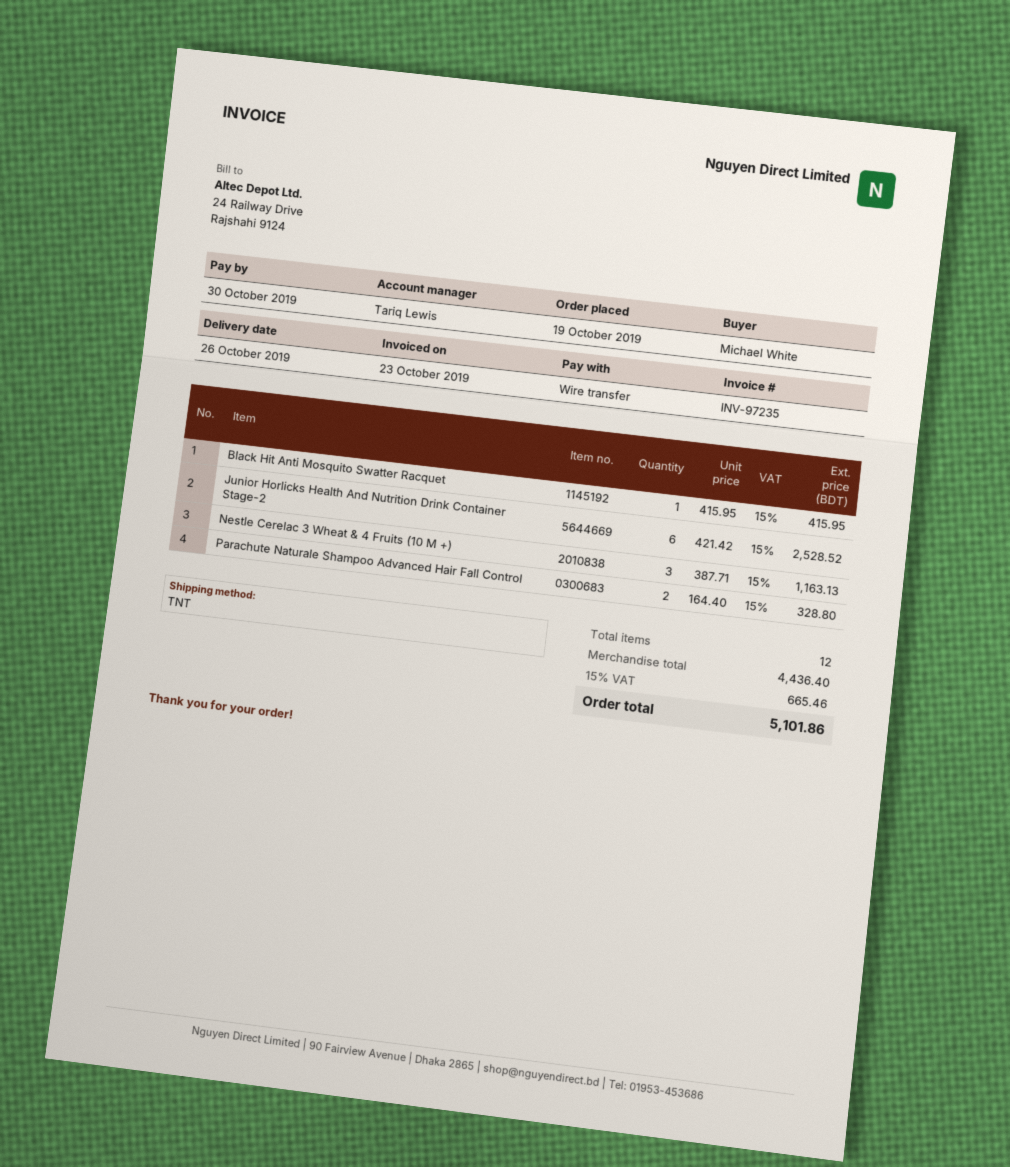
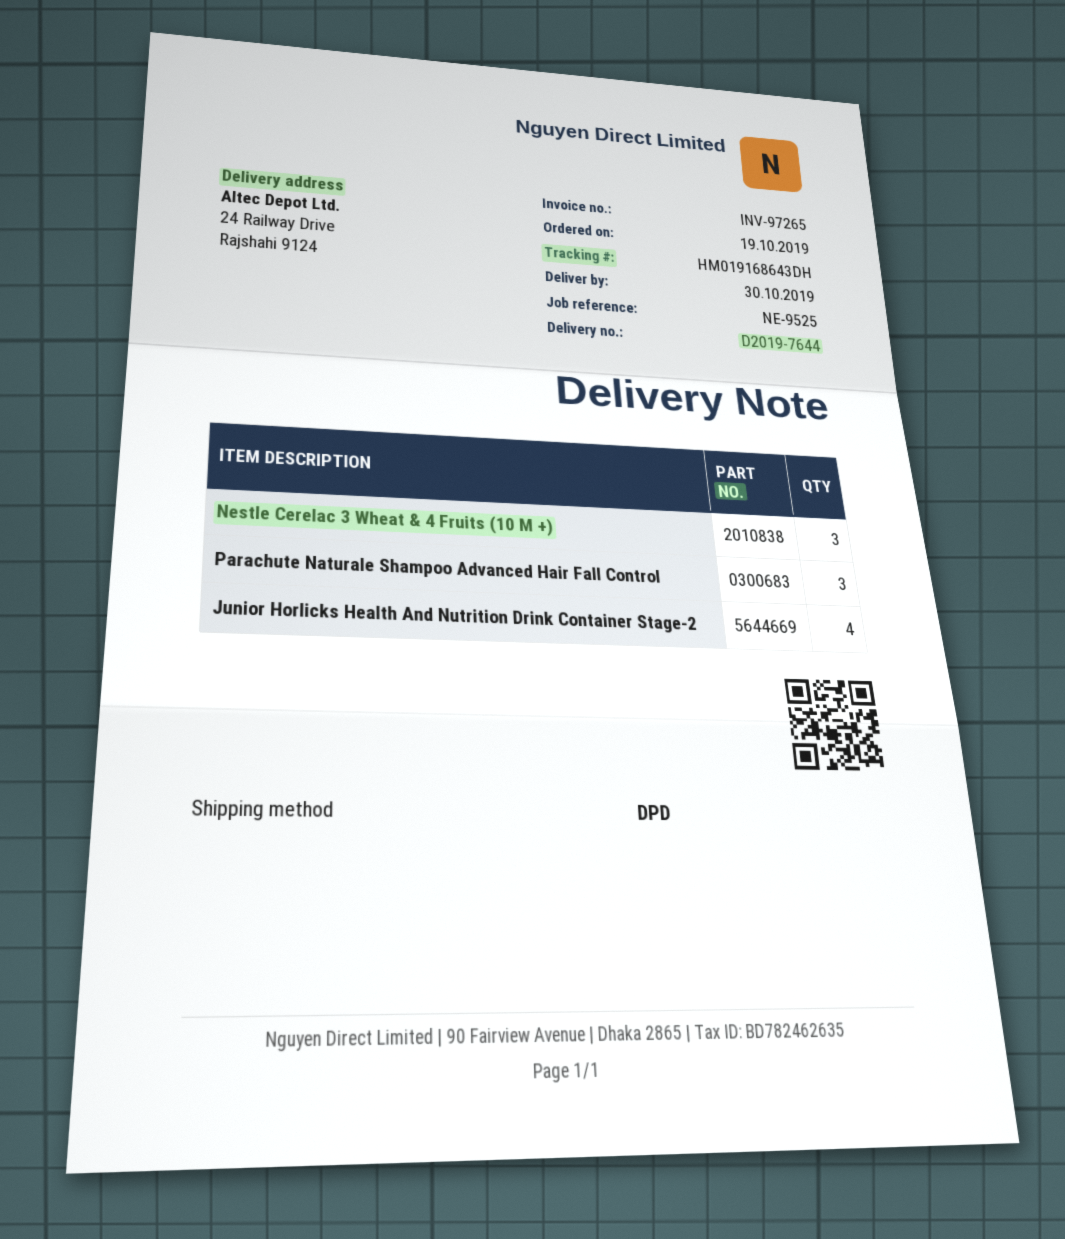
delivery date: 2019-10-26 -> 2019-10-30
invoice number: INV-97235 -> INV-97265
shipping method: TNT -> DPD
Black Hit Anti Mosquito Swatter Racquet: 1 -> none
Junior Horlicks Health And Nutrition Drink Container Stage-2: 6 -> 4
Parachute Naturale Shampoo Advanced Hair Fall Control: 2 -> 3

